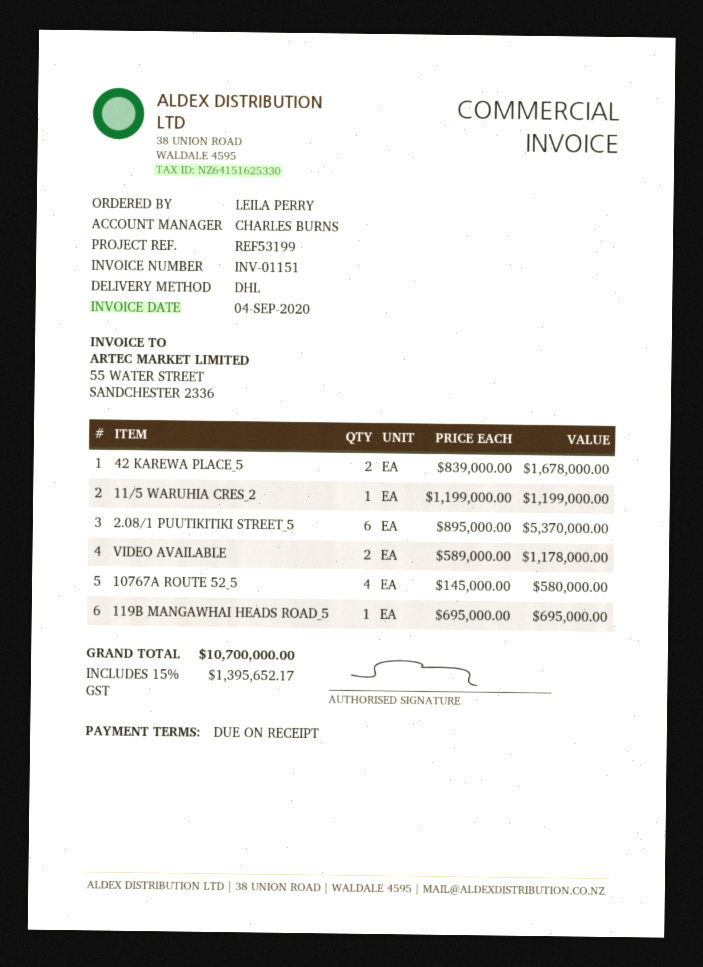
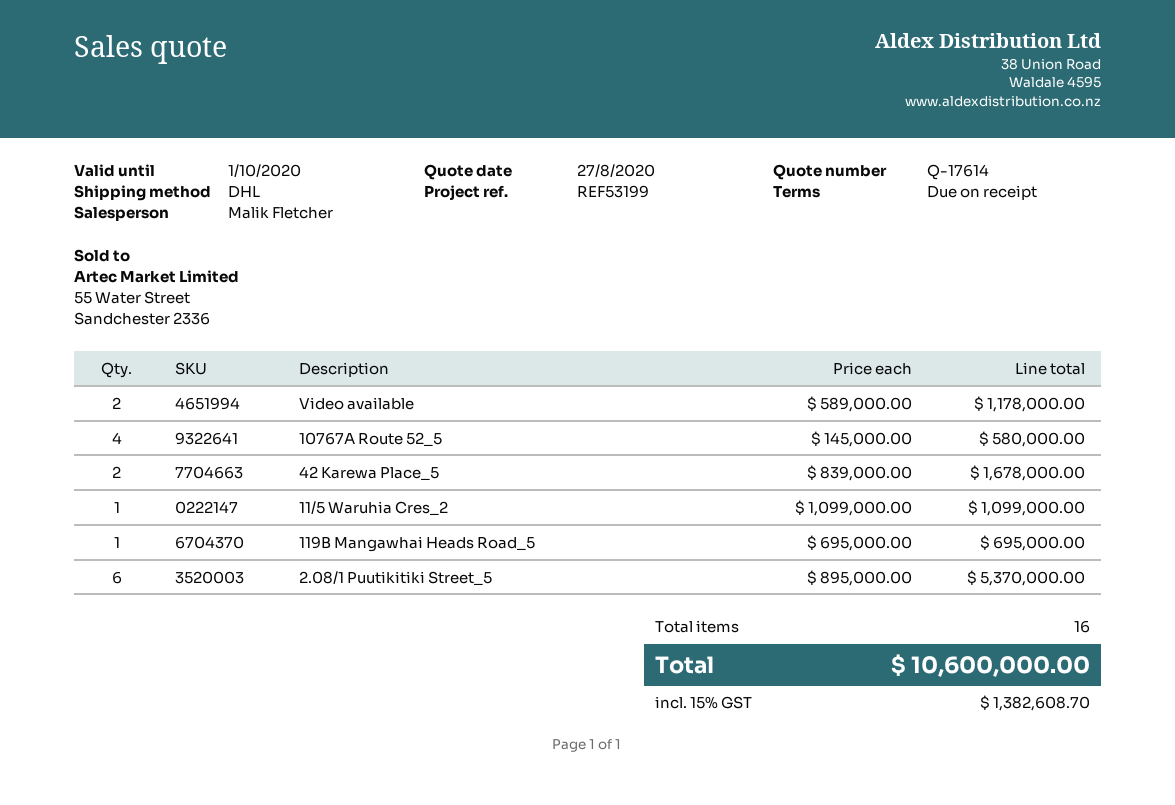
sales rep: CHARLES BURNS -> Malik Fletcher
11/5 WARUHIA CRES_2: 1 x 1199000.00 = 1199000.00 -> 1 x 1099000.00 = 1099000.00
tax: 15% = 1395652.17 -> 15% = 1382608.70
total: 10700000.00 -> 10600000.00

